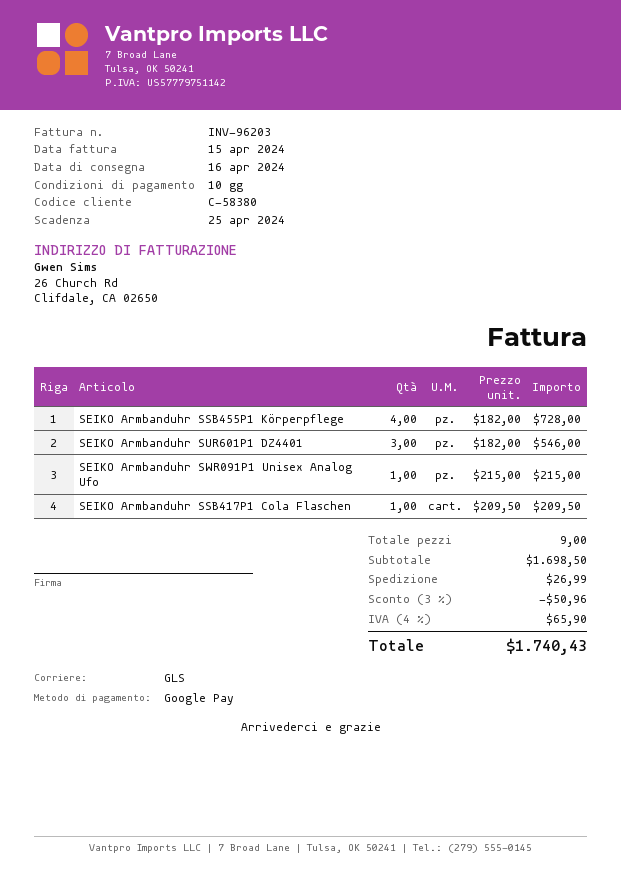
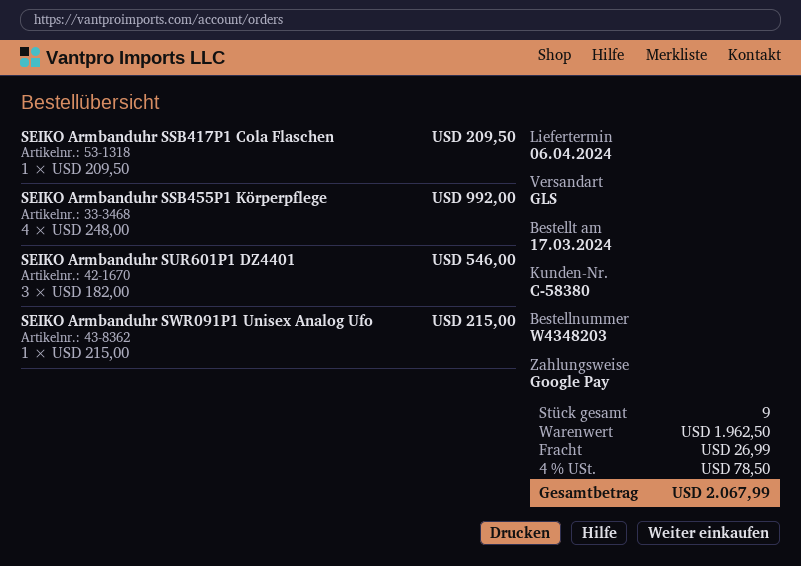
delivery date: 2024-04-16 -> 2024-04-06
SEIKO Armbanduhr SSB455P1 Körperpflege: 4 x 182.00 = 728.00 -> 4 x 248.00 = 992.00
subtotal: 1698.50 -> 1962.50
discount: 3% = 50.96 -> none
tax: 4% = 65.90 -> 4% = 78.50
total: 1740.43 -> 2067.99

